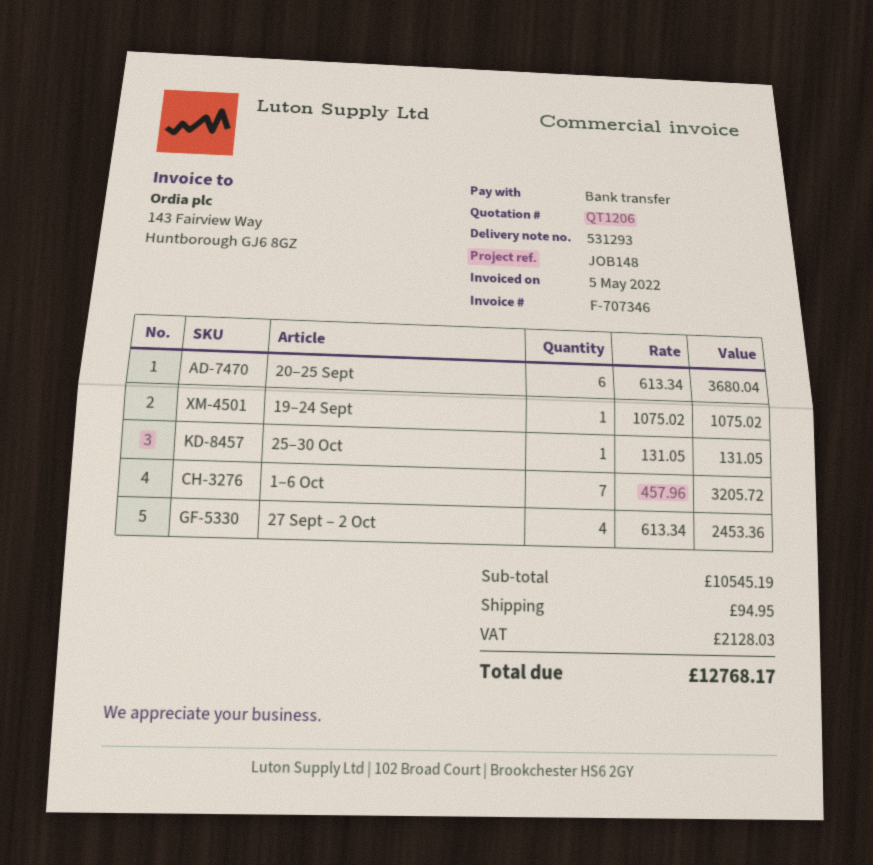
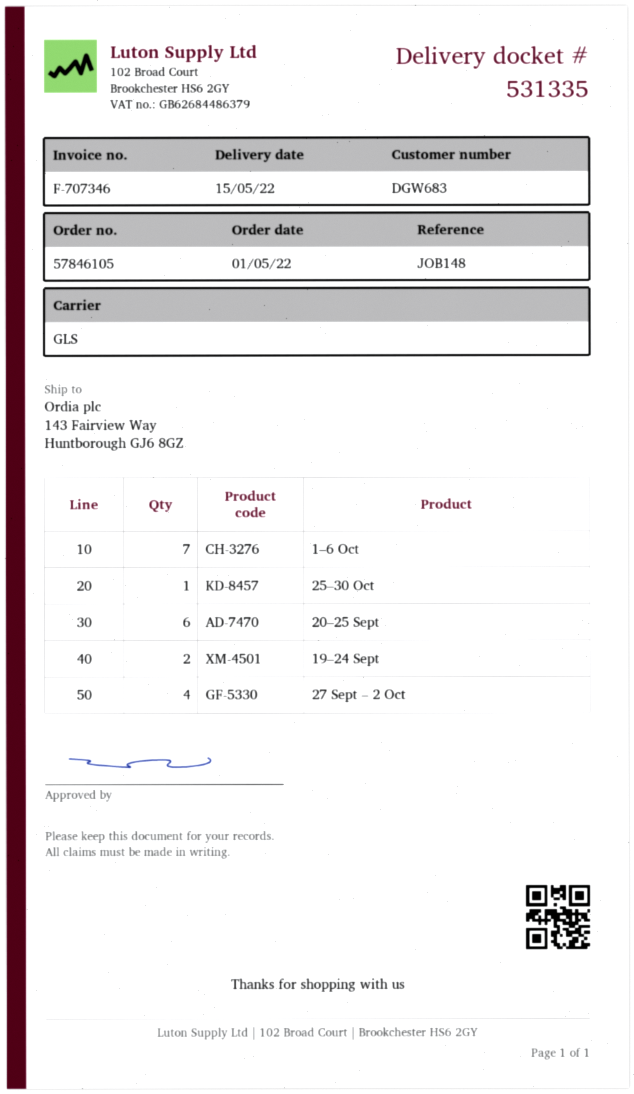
delivery note number: 531293 -> 531335
19–24 Sept: 1 -> 2

